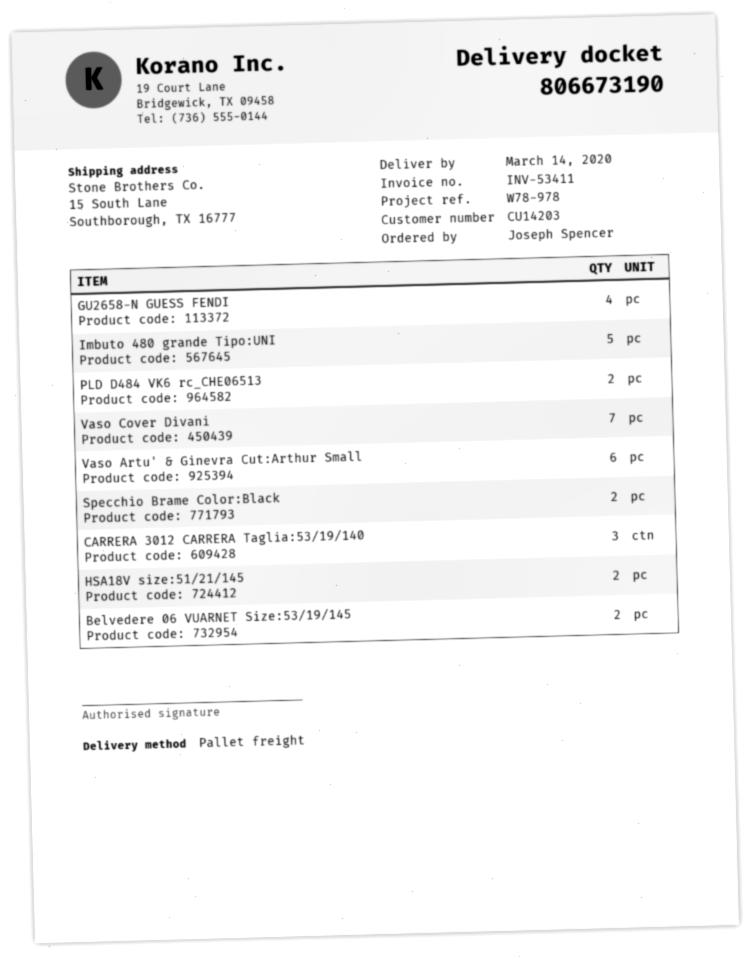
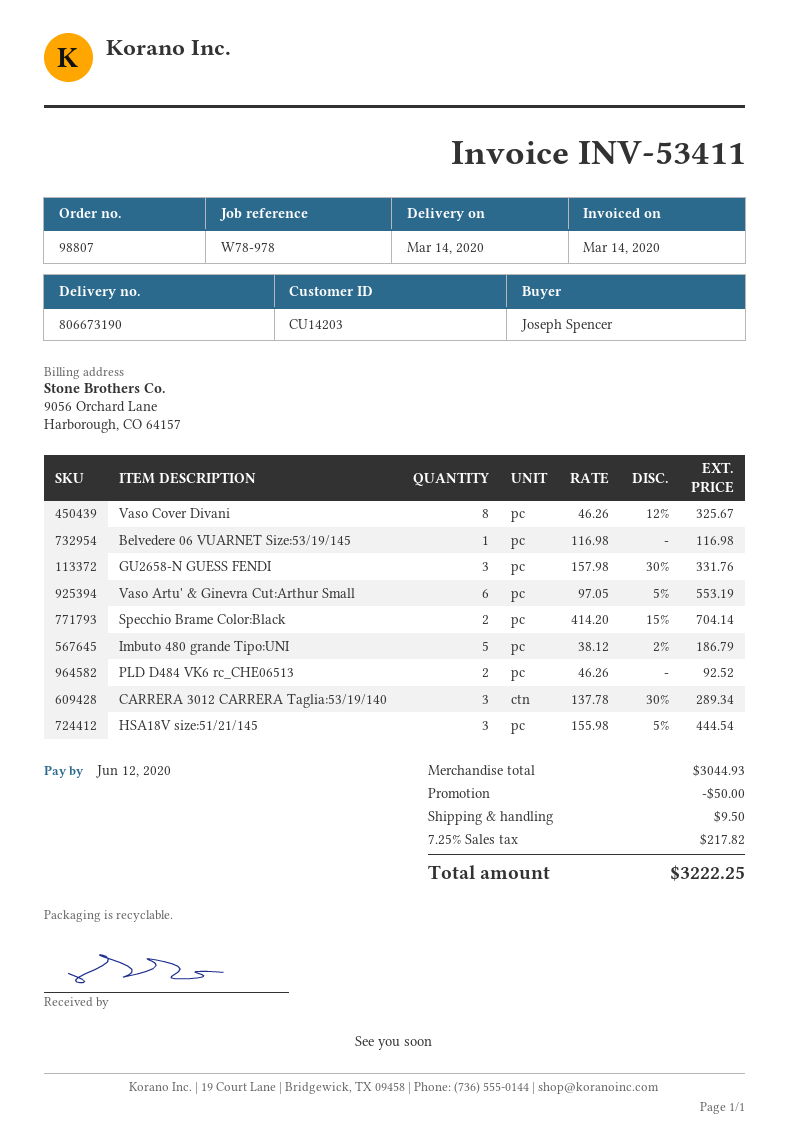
GU2658-N GUESS FENDI: 4 -> 3
Vaso Cover Divani: 7 -> 8
HSA18V size:51/21/145: 2 -> 3
Belvedere 06 VUARNET Size:53/19/145: 2 -> 1

